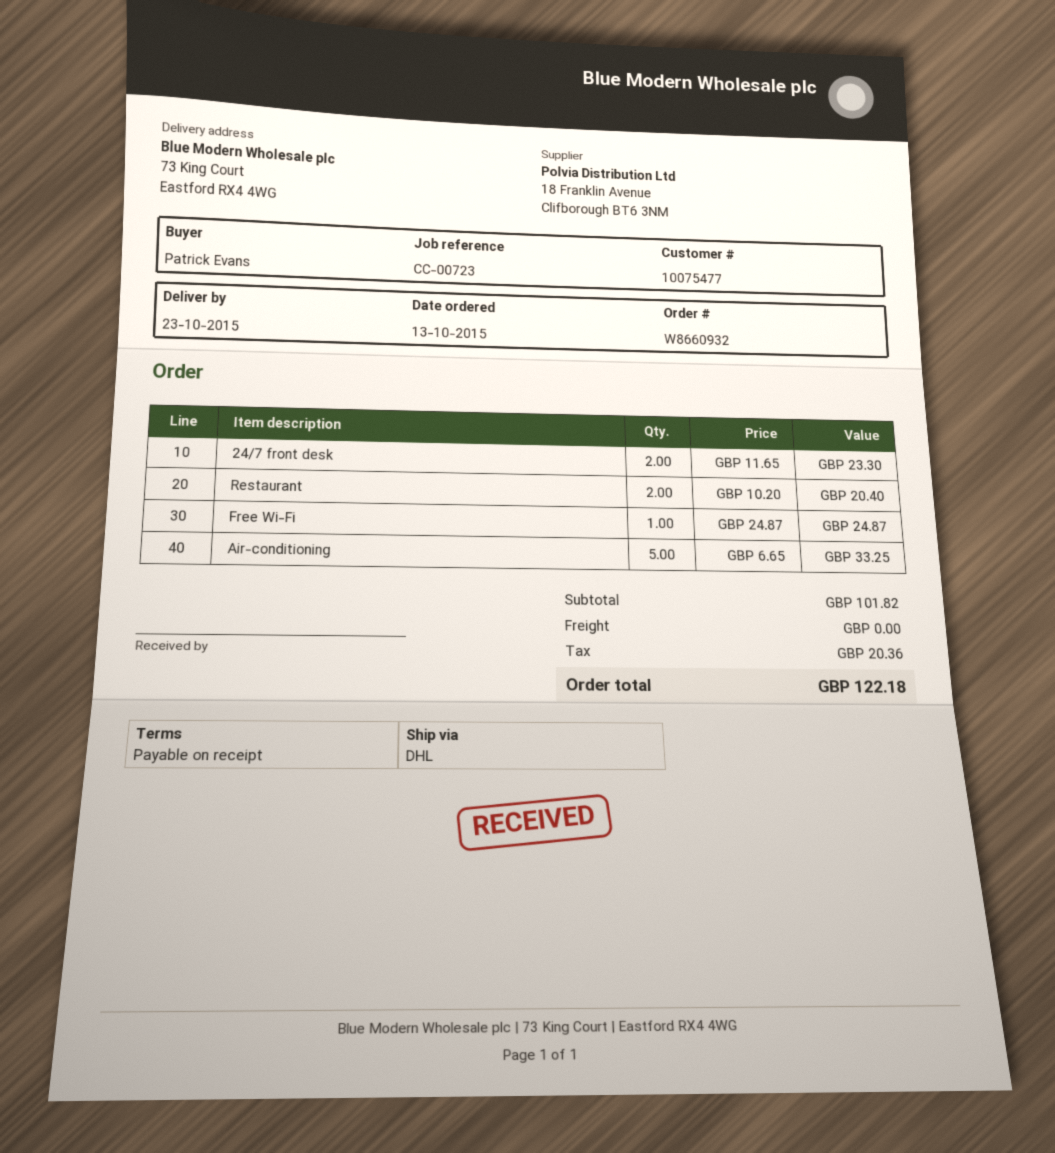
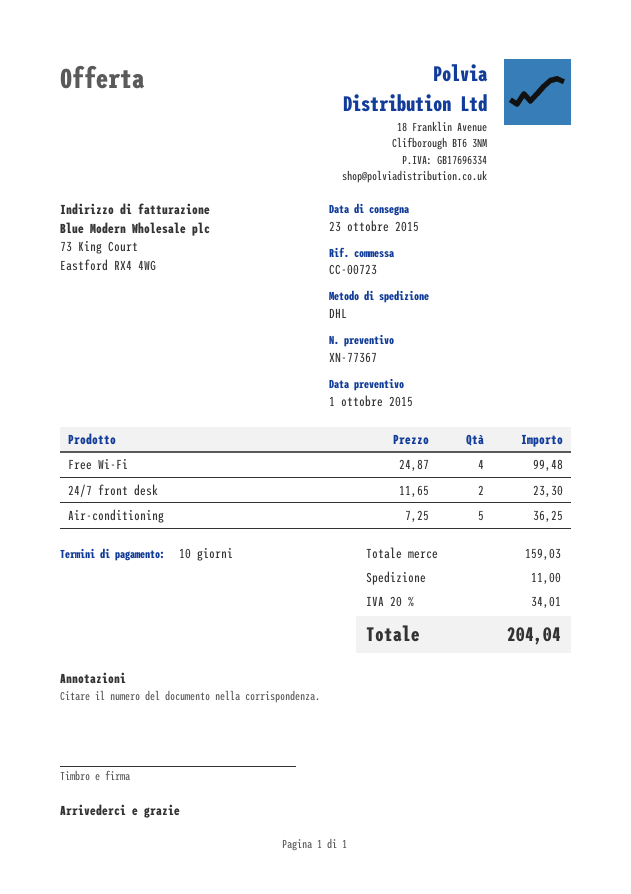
payment terms: on receipt -> 10 days
Restaurant: 2 x 10.20 = 20.40 -> none
Free Wi-Fi: 1 x 24.87 = 24.87 -> 4 x 24.87 = 99.48
Air-conditioning: 5 x 6.65 = 33.25 -> 5 x 7.25 = 36.25
subtotal: 101.82 -> 159.03
shipping: 0.00 -> 11.00
tax: 20.36 -> 34.01
total: 122.18 -> 204.04

